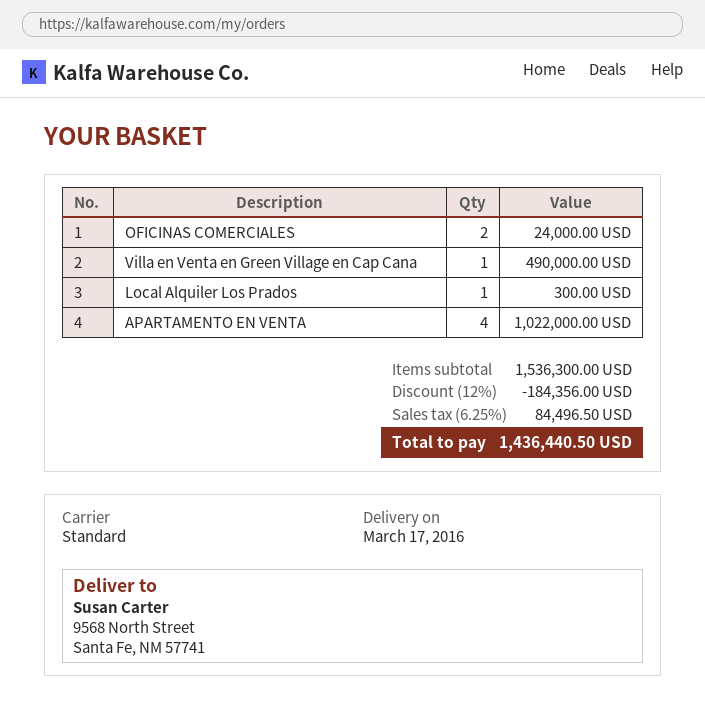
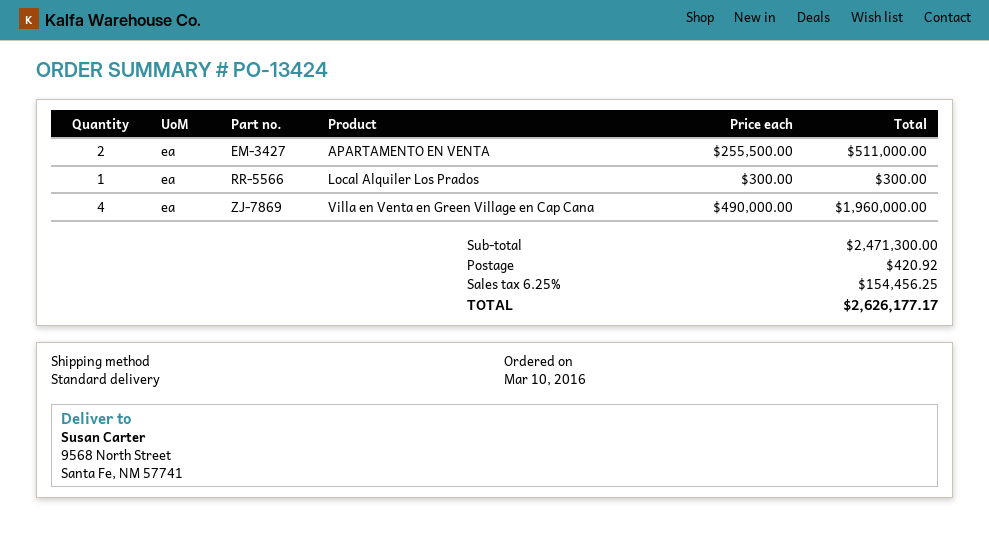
OFICINAS COMERCIALES: 2 for 24000.00 -> none
Villa en Venta en Green Village en Cap Cana: 1 for 490000.00 -> 4 for 1960000.00
APARTAMENTO EN VENTA: 4 for 1022000.00 -> 2 for 511000.00
subtotal: 1536300.00 -> 2471300.00
discount: 12% = 184356.00 -> none
shipping: none -> 420.92
tax: 6.25% = 84496.50 -> 6.25% = 154456.25
total: 1436440.50 -> 2626177.17

